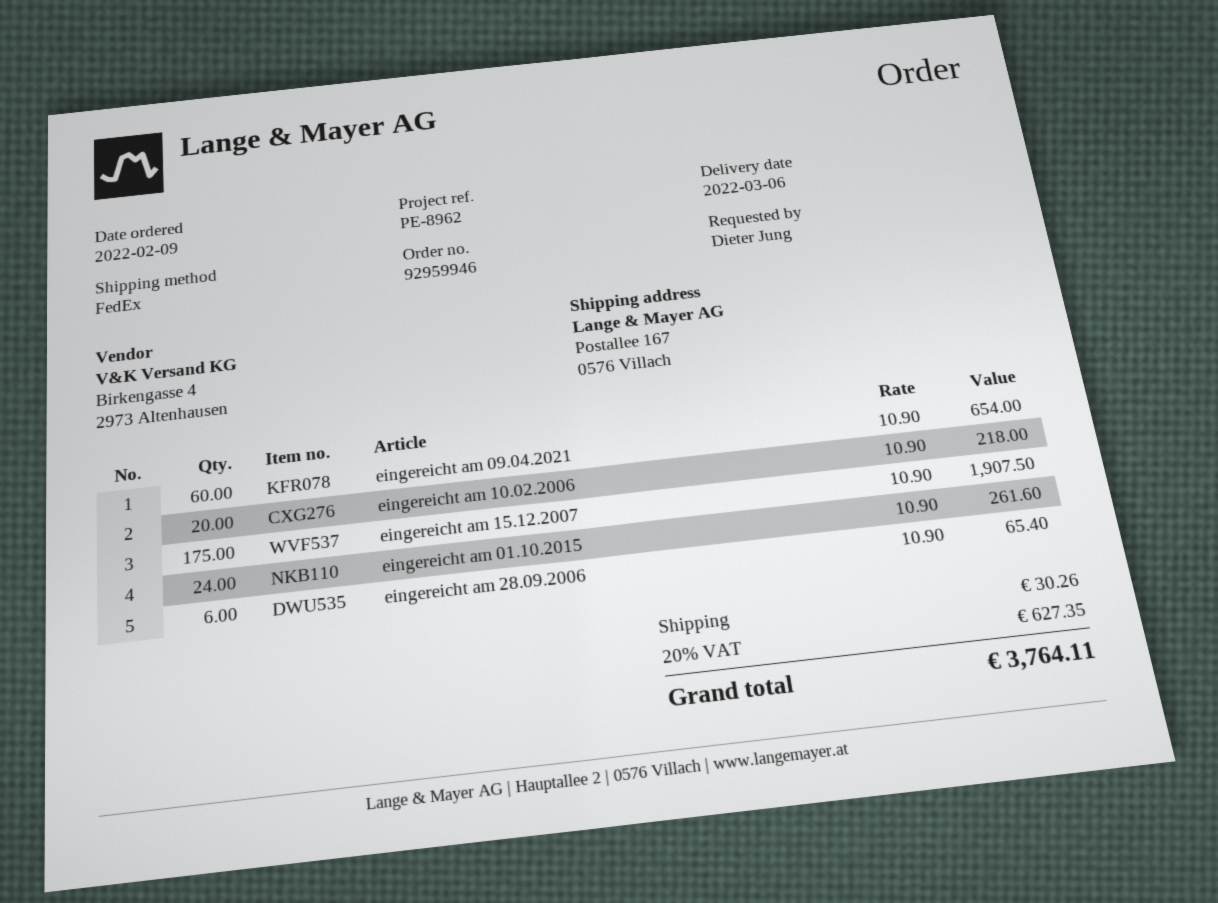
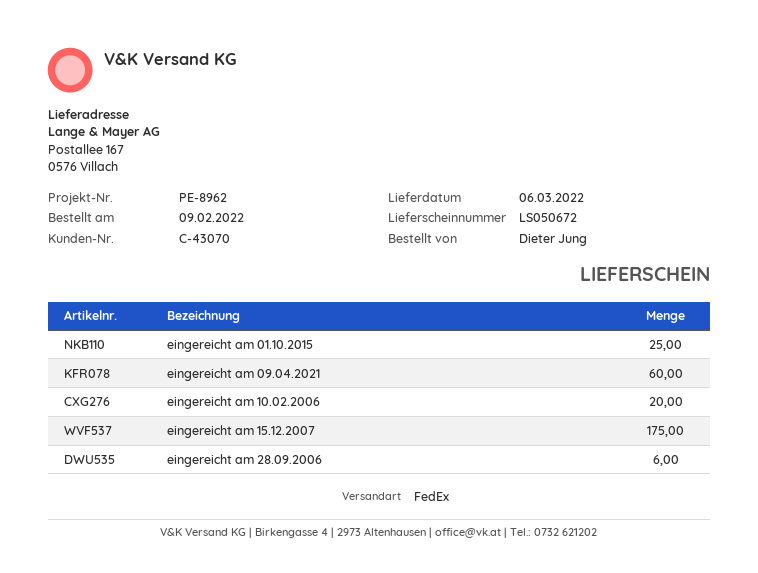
eingereicht am 01.10.2015: 24 -> 25

